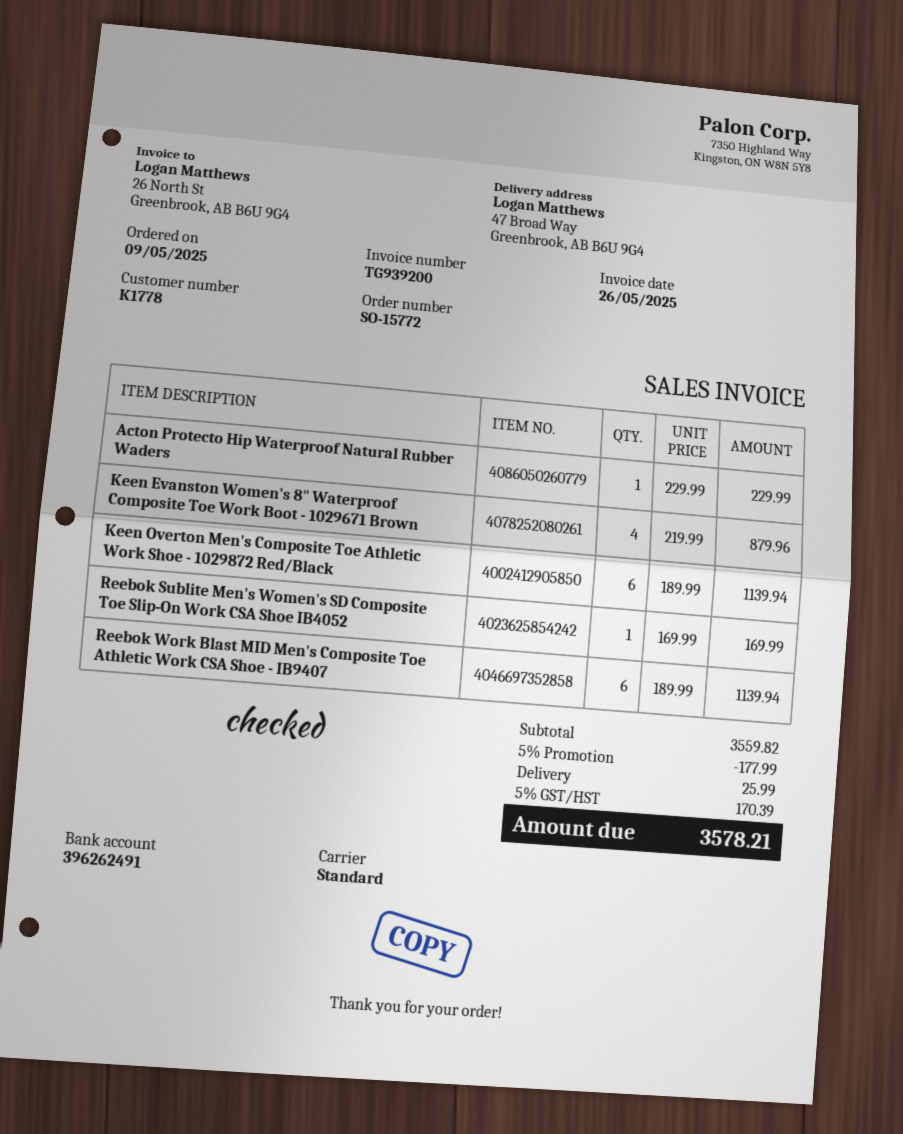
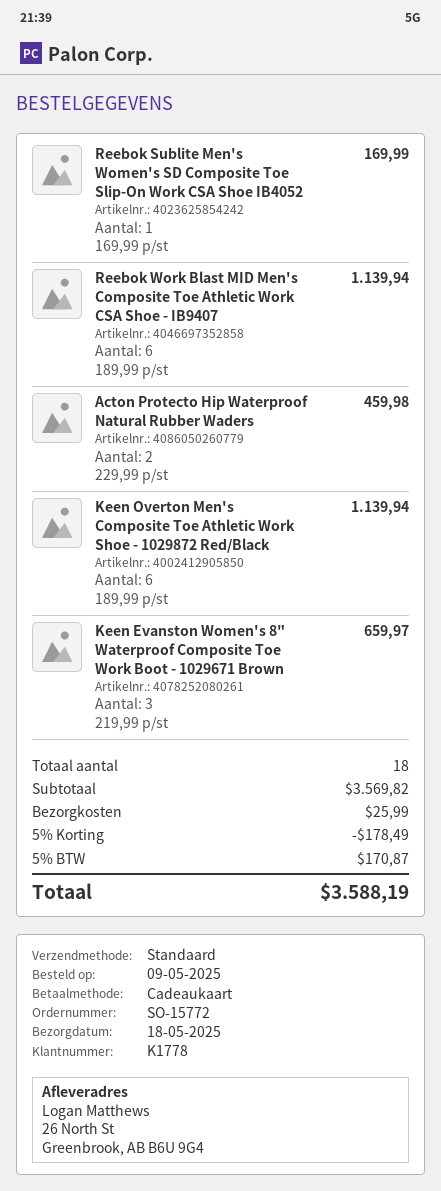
ship to: 47 Broad Way, Greenbrook, AB B6U 9G4 -> 26 North St, Greenbrook, AB B6U 9G4
Acton Protecto Hip Waterproof Natural Rubber Waders: 1 x 229.99 = 229.99 -> 2 x 229.99 = 459.98
Keen Evanston Women's 8" Waterproof Composite Toe Work Boot - 1029671 Brown: 4 x 219.99 = 879.96 -> 3 x 219.99 = 659.97
subtotal: 3559.82 -> 3569.82
discount: 5% = 177.99 -> 5% = 178.49
tax: 5% = 170.39 -> 5% = 170.87
total: 3578.21 -> 3588.19

